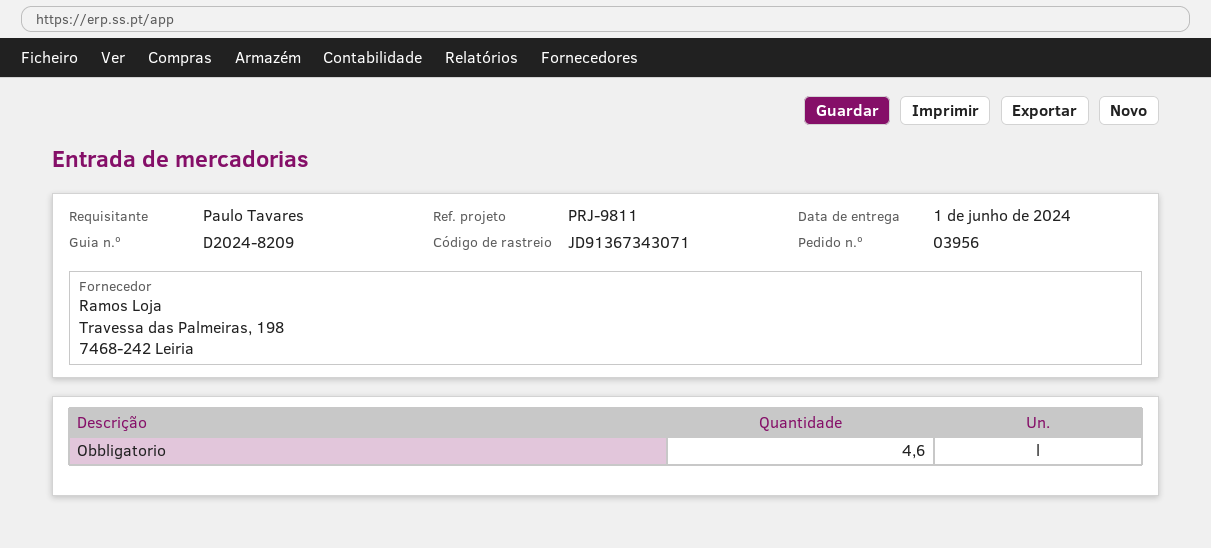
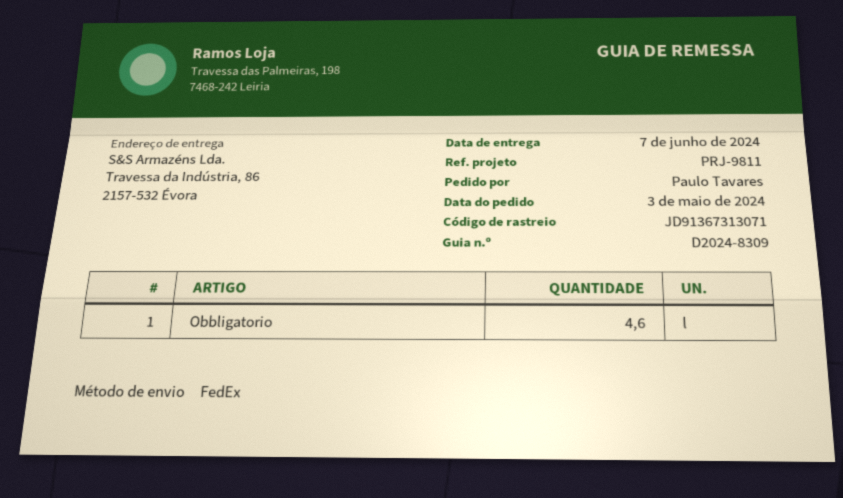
delivery note number: D2024-8209 -> D2024-8309
delivery date: 2024-06-01 -> 2024-06-07
tracking number: JD91367343071 -> JD91367313071

